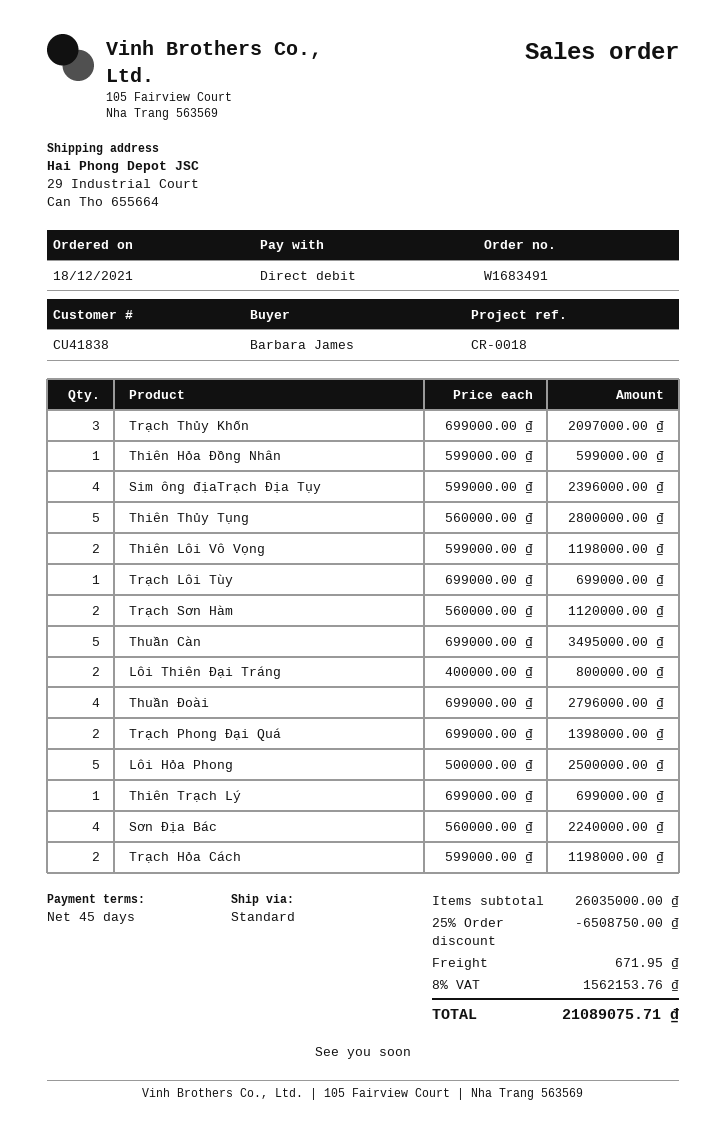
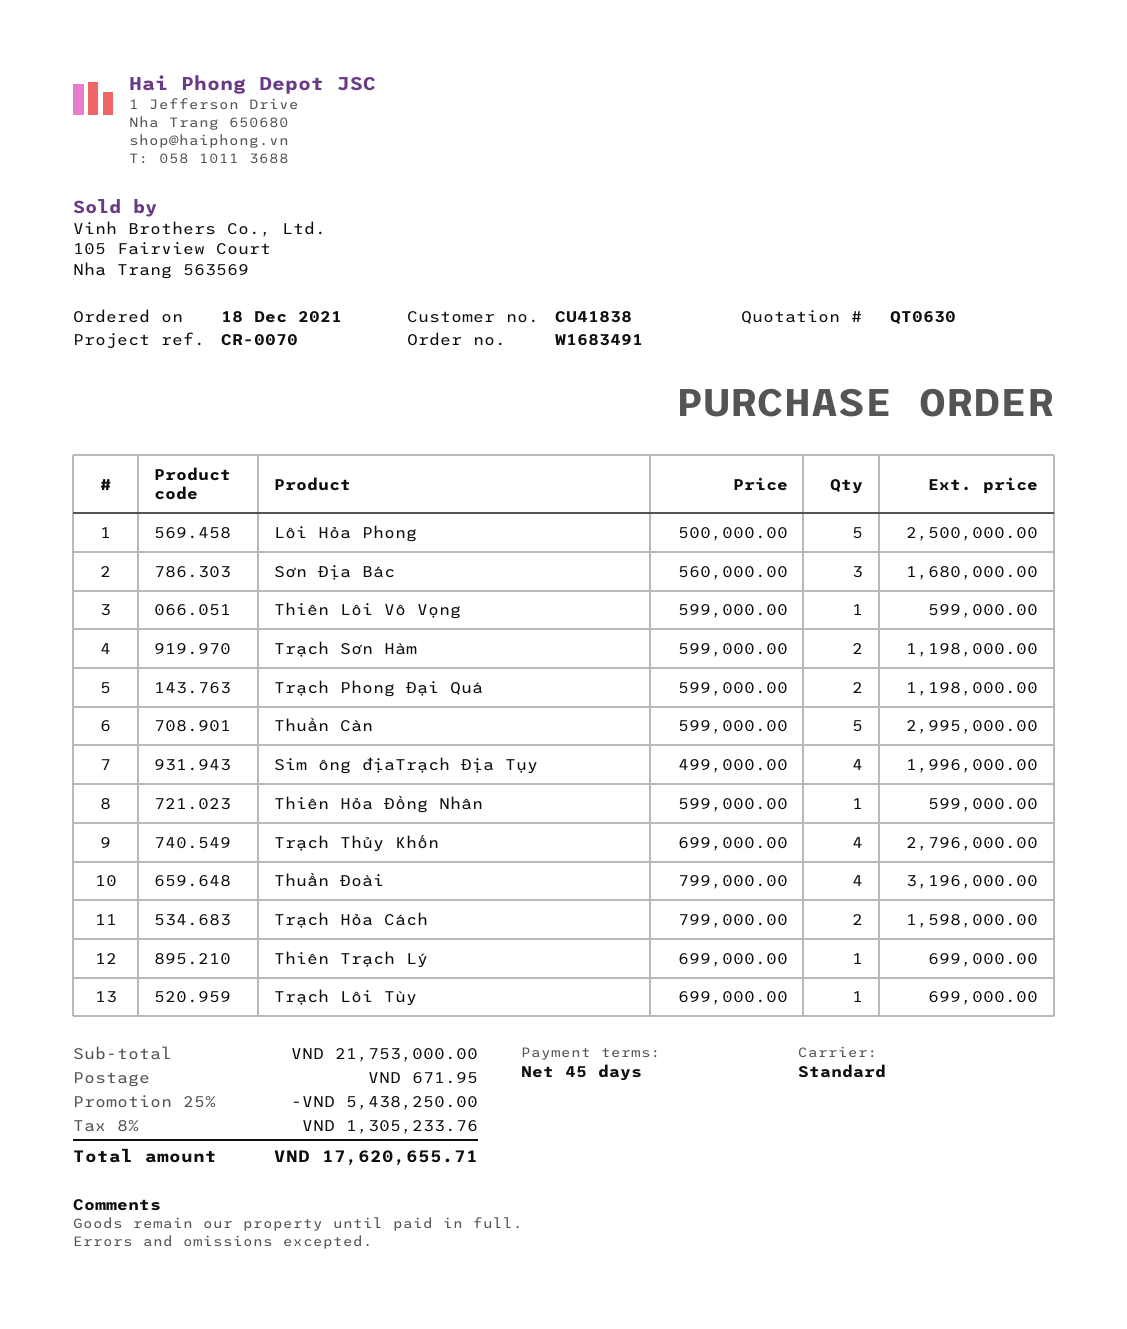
reference: CR-0018 -> CR-0070
Trạch Thủy Khốn: 3 x 699000.00 = 2097000.00 -> 4 x 699000.00 = 2796000.00
Sim ông địaTrạch Địa Tụy: 4 x 599000.00 = 2396000.00 -> 4 x 499000.00 = 1996000.00
Thiên Thủy Tụng: 5 x 560000.00 = 2800000.00 -> none
Thiên Lôi Vô Vọng: 2 x 599000.00 = 1198000.00 -> 1 x 599000.00 = 599000.00
Trạch Sơn Hàm: 2 x 560000.00 = 1120000.00 -> 2 x 599000.00 = 1198000.00
Thuần Càn: 5 x 699000.00 = 3495000.00 -> 5 x 599000.00 = 2995000.00
Lôi Thiên Đại Tráng: 2 x 400000.00 = 800000.00 -> none
Thuần Đoài: 4 x 699000.00 = 2796000.00 -> 4 x 799000.00 = 3196000.00
Trạch Phong Đại Quá: 2 x 699000.00 = 1398000.00 -> 2 x 599000.00 = 1198000.00
Sơn Địa Bác: 4 x 560000.00 = 2240000.00 -> 3 x 560000.00 = 1680000.00
Trạch Hỏa Cách: 2 x 599000.00 = 1198000.00 -> 2 x 799000.00 = 1598000.00
subtotal: 26035000.00 -> 21753000.00
discount: 25% = 6508750.00 -> 25% = 5438250.00
tax: 8% = 1562153.76 -> 8% = 1305233.76
total: 21089075.71 -> 17620655.71

